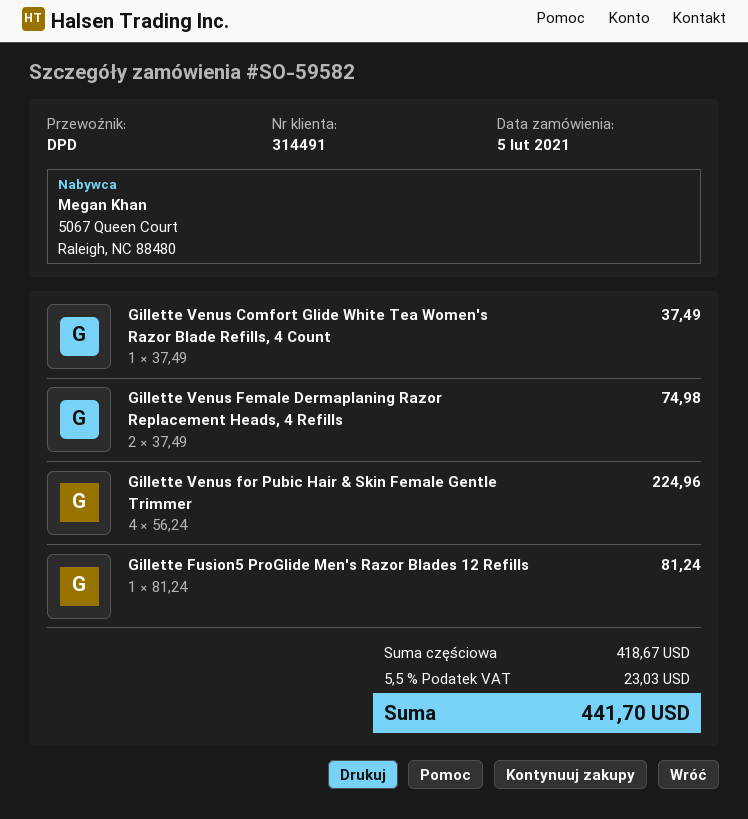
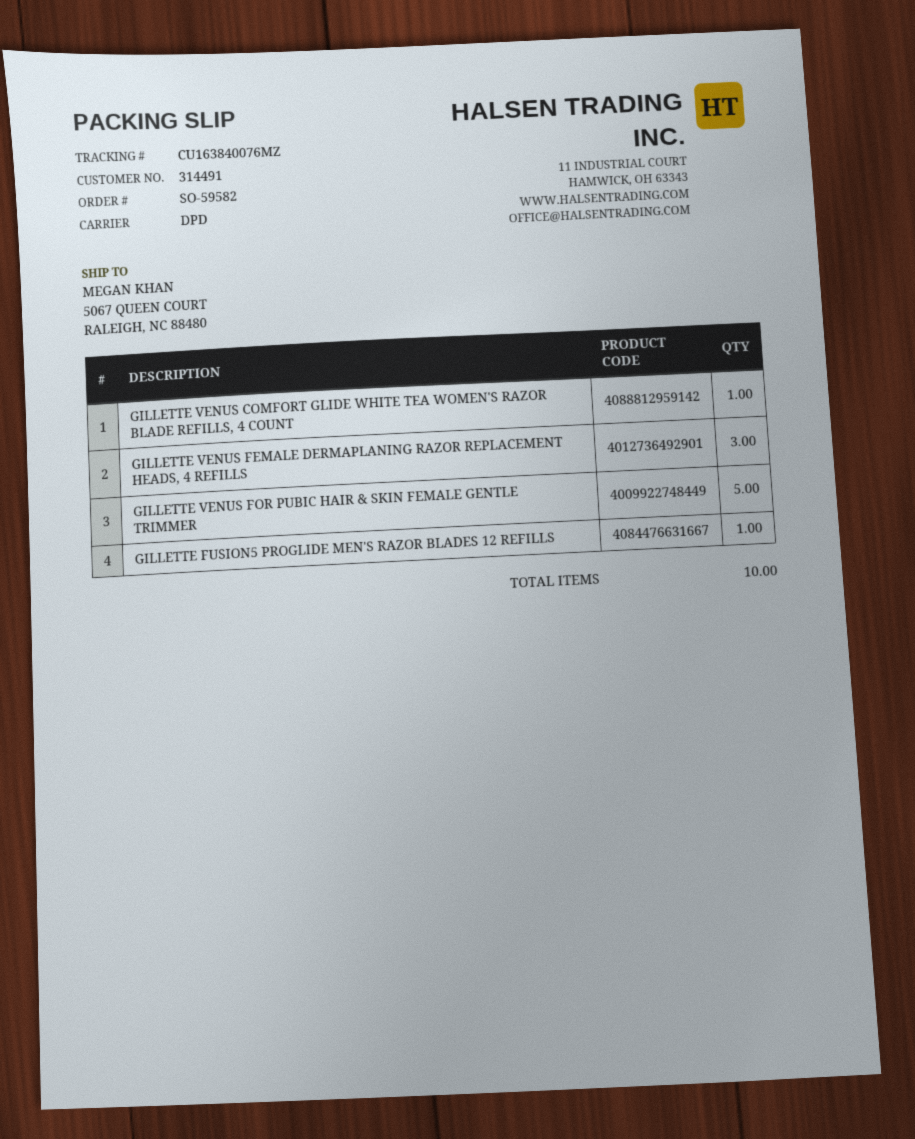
Gillette Venus Female Dermaplaning Razor Replacement Heads, 4 Refills: 2 -> 3
Gillette Venus for Pubic Hair & Skin Female Gentle Trimmer: 4 -> 5

